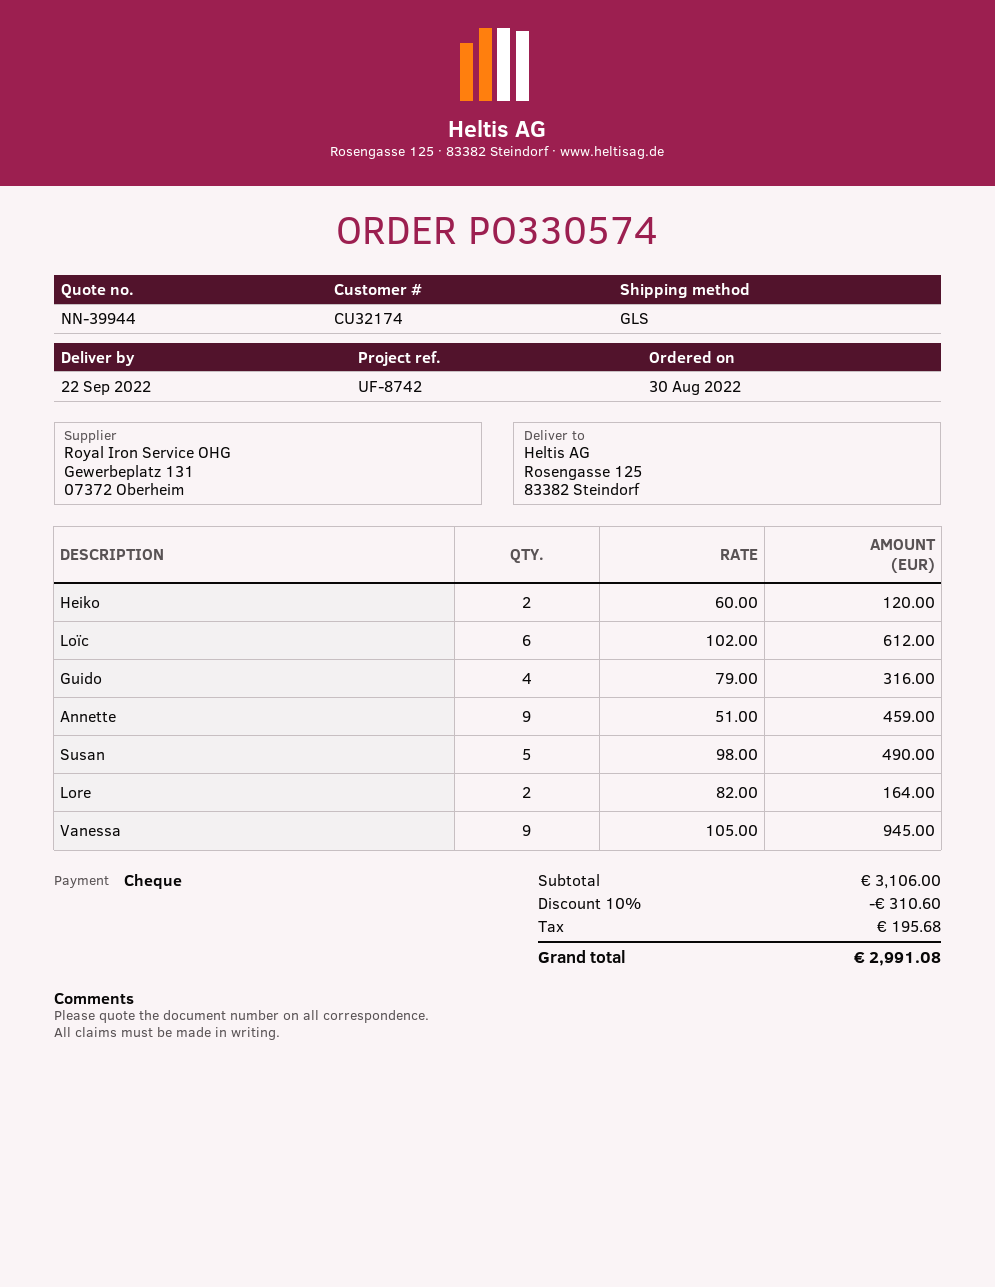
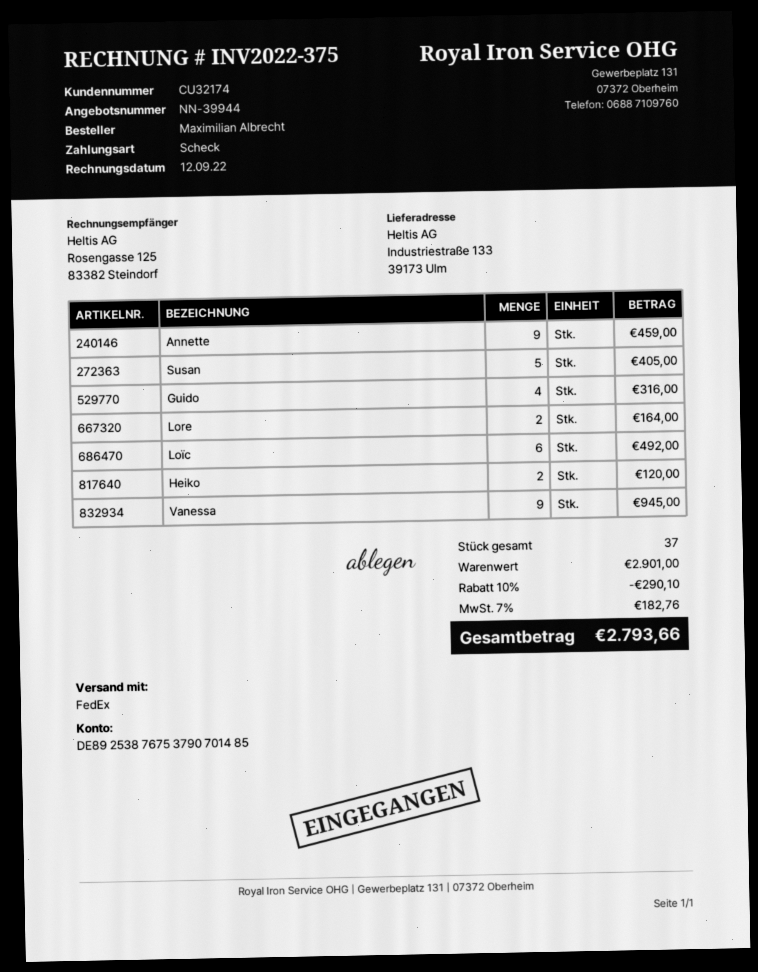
shipping method: GLS -> FedEx
ship to: Rosengasse 125, 83382 Steindorf -> Industriestraße 133, 39173 Ulm
Loïc: 6 for 612.00 -> 6 for 492.00
Susan: 5 for 490.00 -> 5 for 405.00
subtotal: 3106.00 -> 2901.00
discount: 10% = 310.60 -> 10% = 290.10
tax: 195.68 -> 182.76
total: 2991.08 -> 2793.66

